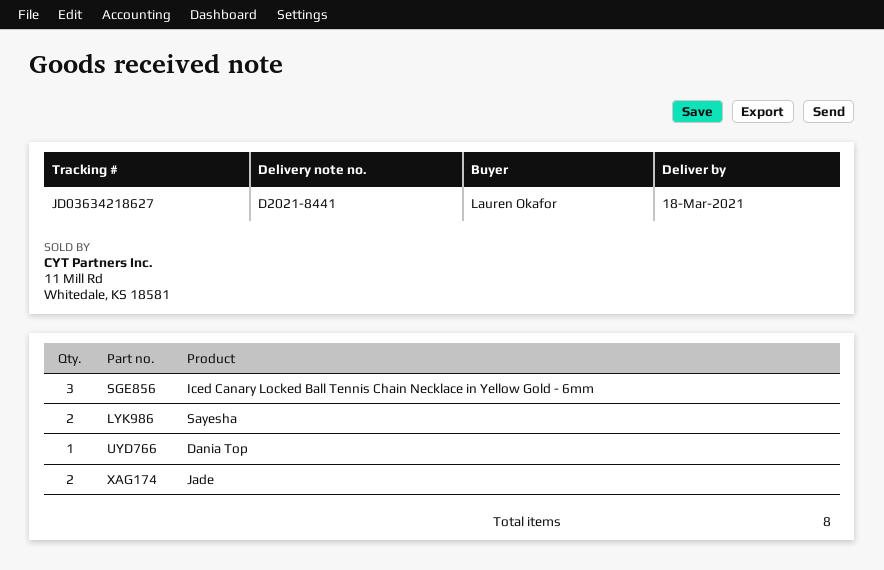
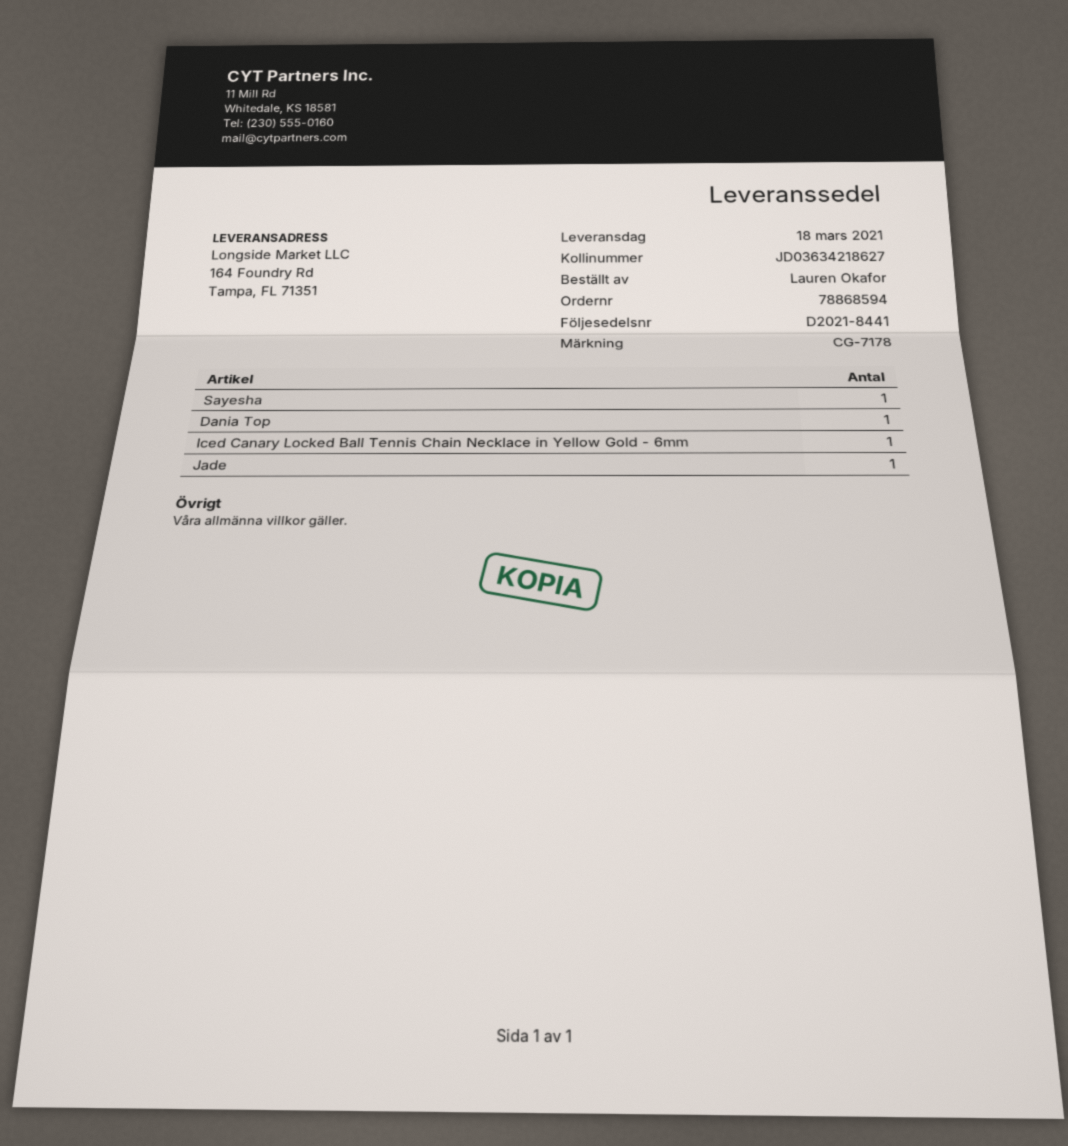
Iced Canary Locked Ball Tennis Chain Necklace in Yellow Gold - 6mm: 3 -> 1
Sayesha: 2 -> 1
Jade: 2 -> 1

